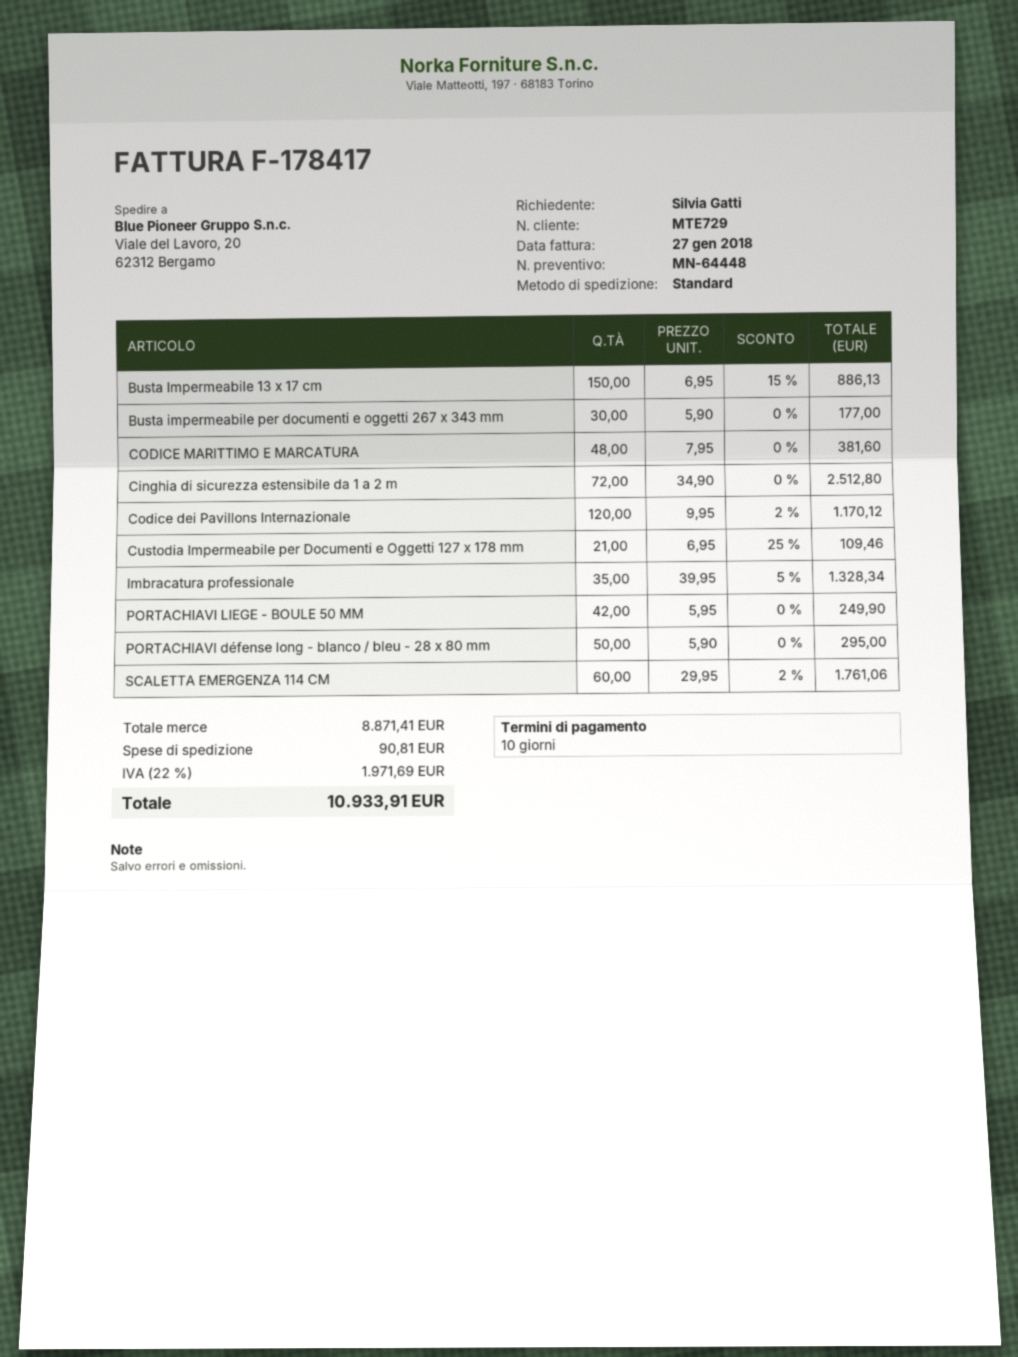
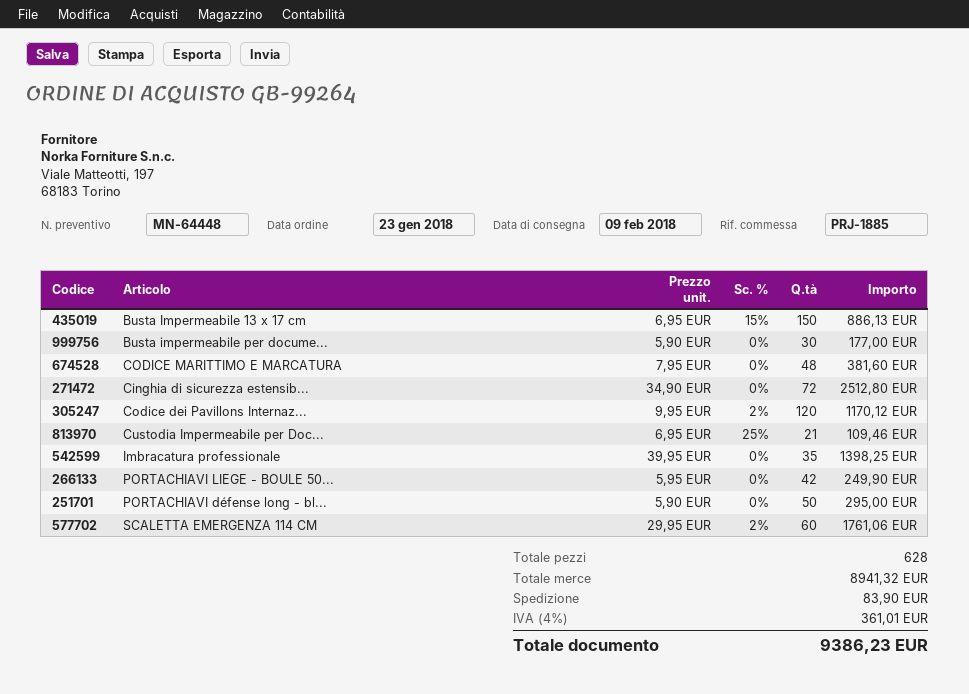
Imbracatura professionale: 35 x 39.95 - 5% = 1328.34 -> 35 x 39.95 = 1398.25
subtotal: 8871.41 -> 8941.32
shipping: 90.81 -> 83.90
tax: 22% = 1971.69 -> 4% = 361.01
total: 10933.91 -> 9386.23

